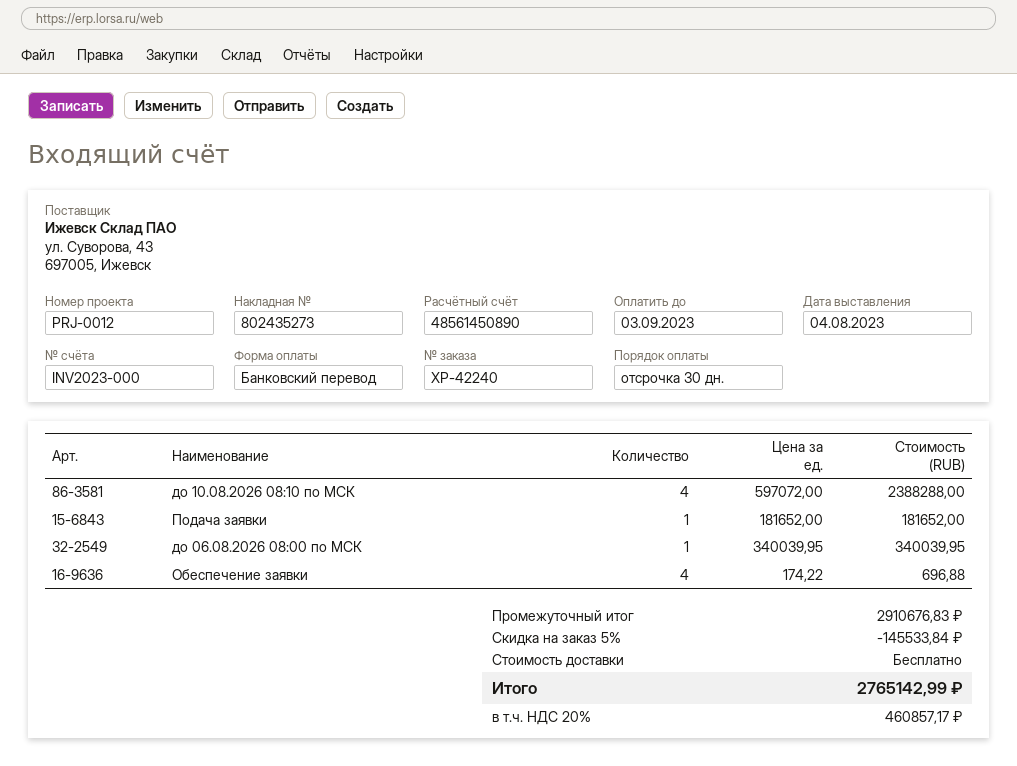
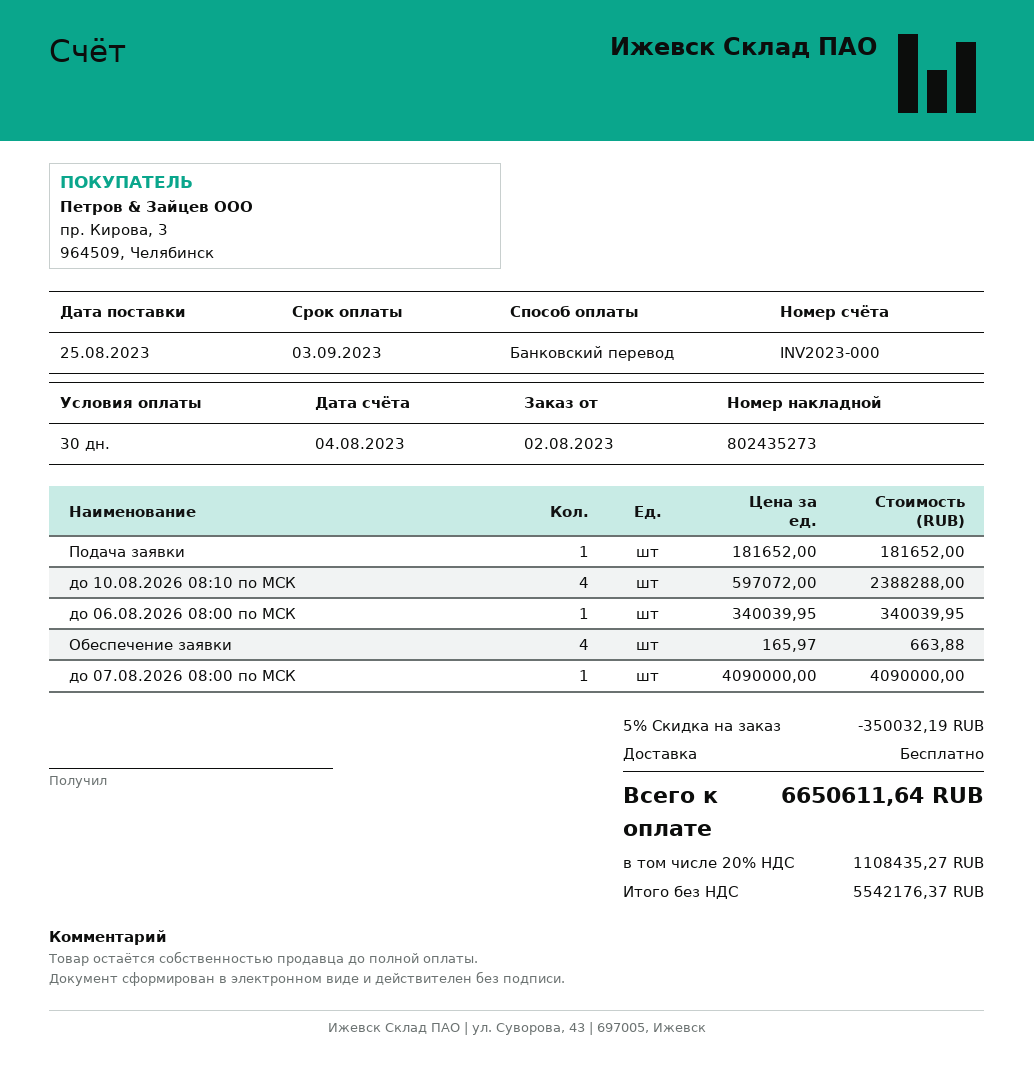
Обеспечение заявки: 4 x 174.22 = 696.88 -> 4 x 165.97 = 663.88
до 07.08.2026 08:00 по МСК: none -> 1 x 4090000.00 = 4090000.00
discount: 5% = 145533.84 -> 5% = 350032.19
tax: 20% = 460857.17 -> 20% = 1108435.27
total: 2765142.99 -> 6650611.64

